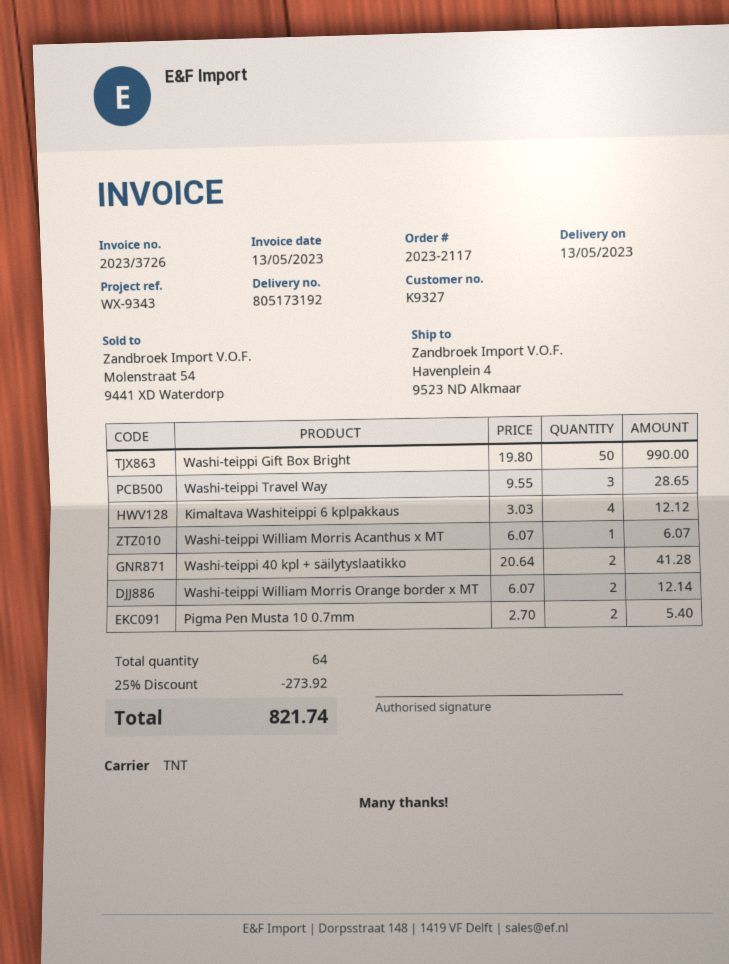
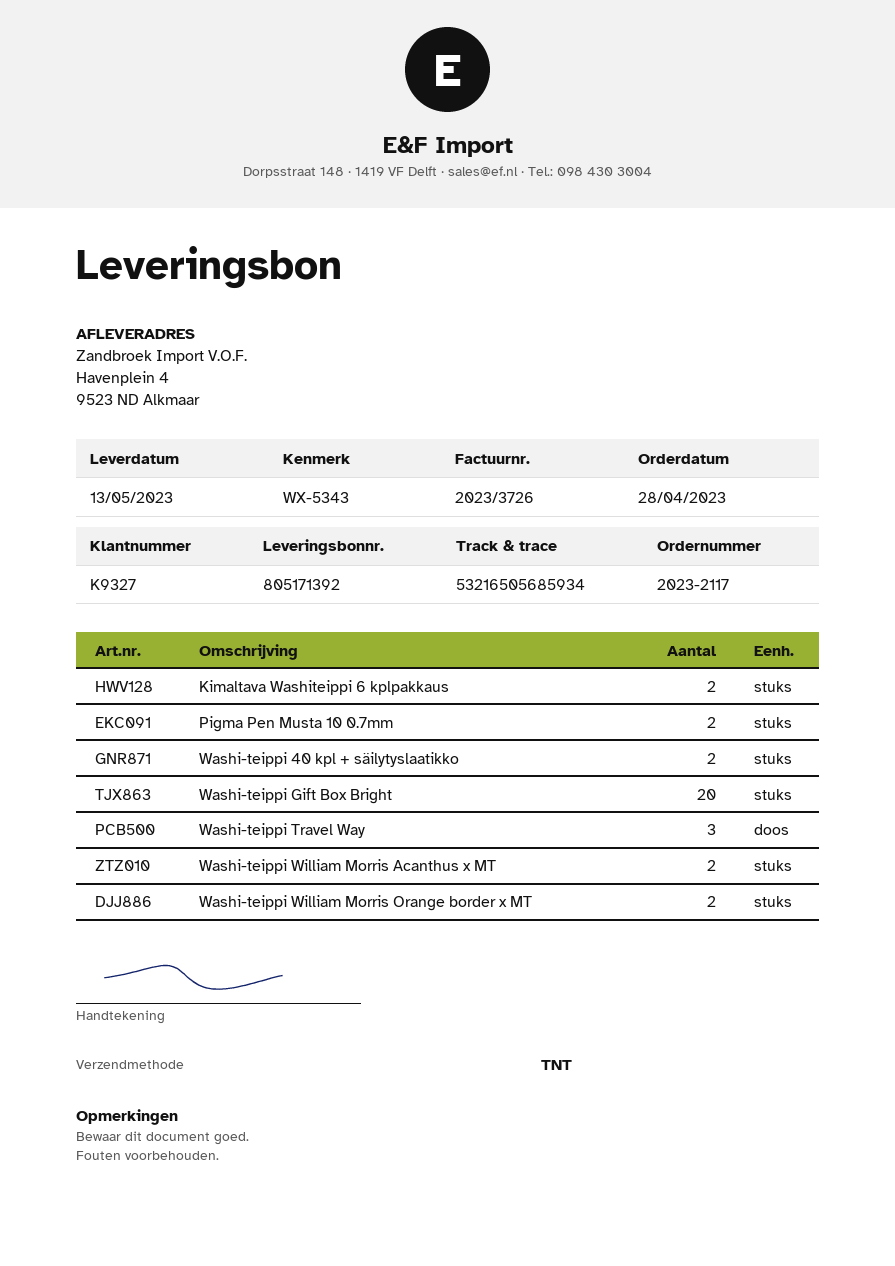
delivery note number: 805173192 -> 805171392
reference: WX-9343 -> WX-5343
Washi-teippi Gift Box Bright: 50 -> 20
Kimaltava Washiteippi 6 kplpakkaus: 4 -> 2
Washi-teippi William Morris Acanthus x MT: 1 -> 2

